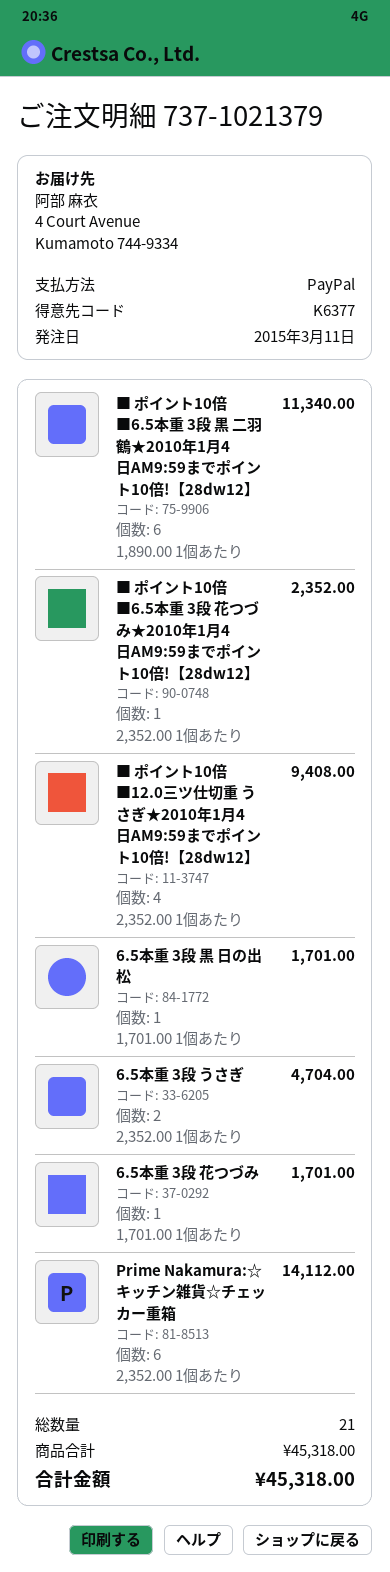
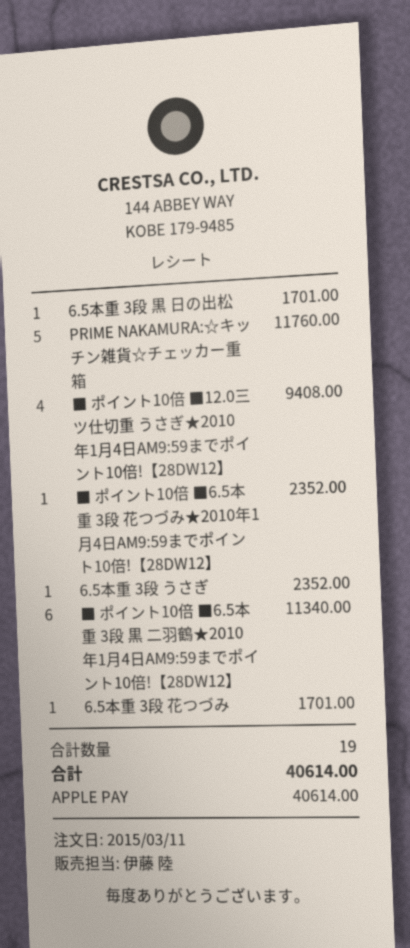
payment method: PayPal -> Apple Pay
6.5本重 3段 うさぎ: 2 for 4704.00 -> 1 for 2352.00
Prime Nakamura:☆キッチン雑貨☆チェッカー重箱: 6 for 14112.00 -> 5 for 11760.00
total quantity: 21 -> 19
total: 45318.00 -> 40614.00

